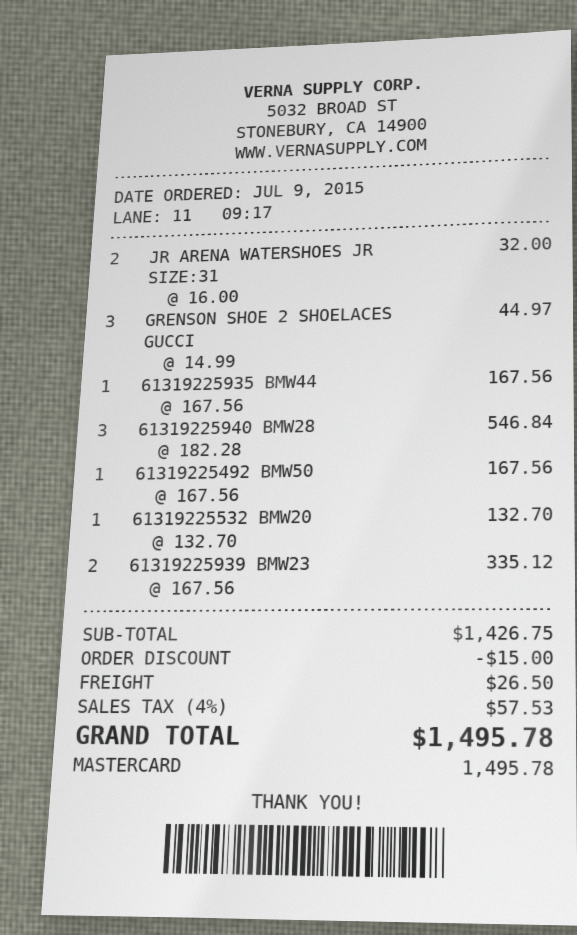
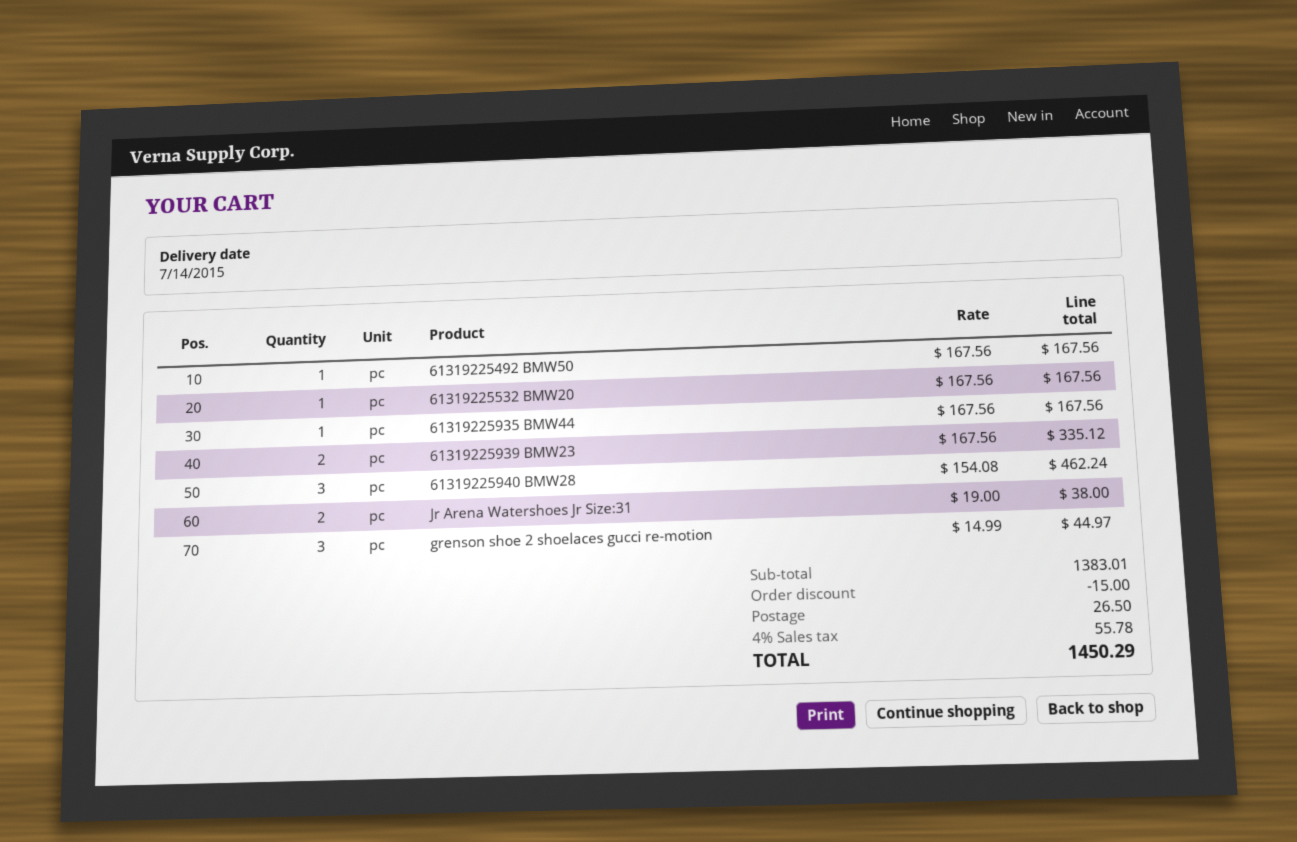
JR ARENA WATERSHOES JR SIZE:31: 2 x 16.00 = 32.00 -> 2 x 19.00 = 38.00
61319225940 BMW28: 3 x 182.28 = 546.84 -> 3 x 154.08 = 462.24
61319225532 BMW20: 1 x 132.70 = 132.70 -> 1 x 167.56 = 167.56
subtotal: 1426.75 -> 1383.01
tax: 4% = 57.53 -> 4% = 55.78
total: 1495.78 -> 1450.29

